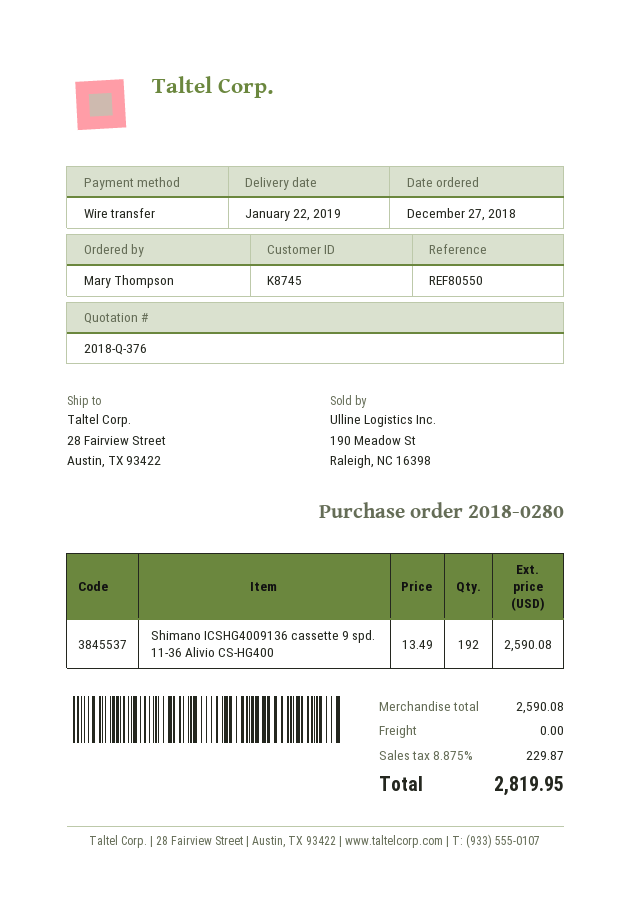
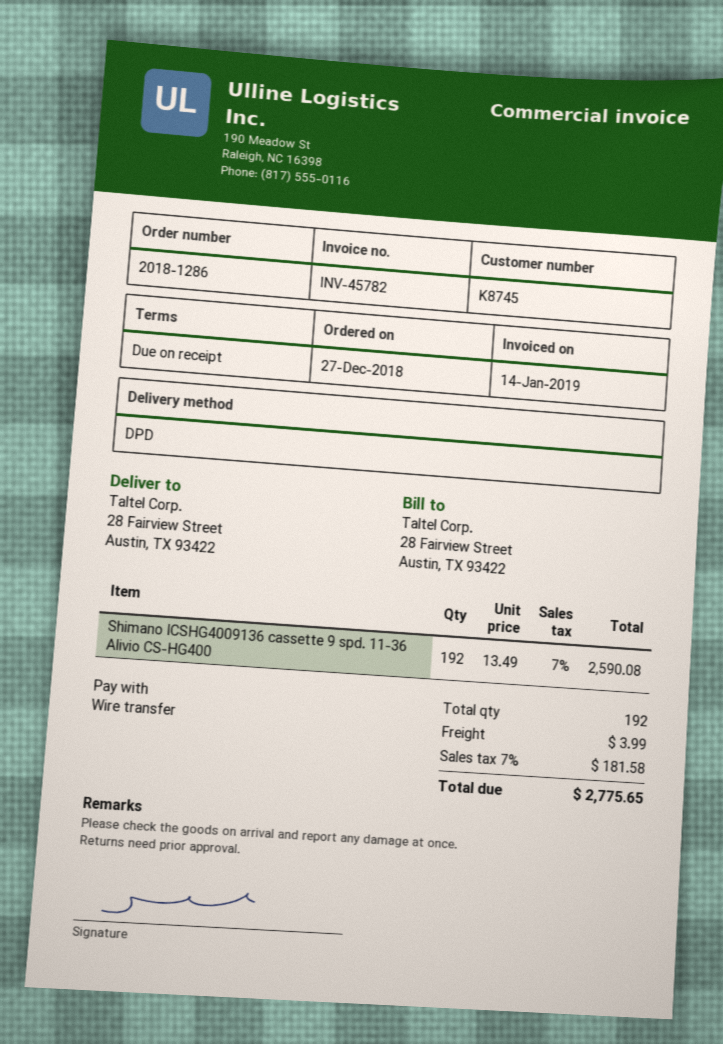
order number: 2018-0280 -> 2018-1286
shipping: 0.00 -> 3.99
tax: 8.875% = 229.87 -> 7% = 181.58
total: 2819.95 -> 2775.65

